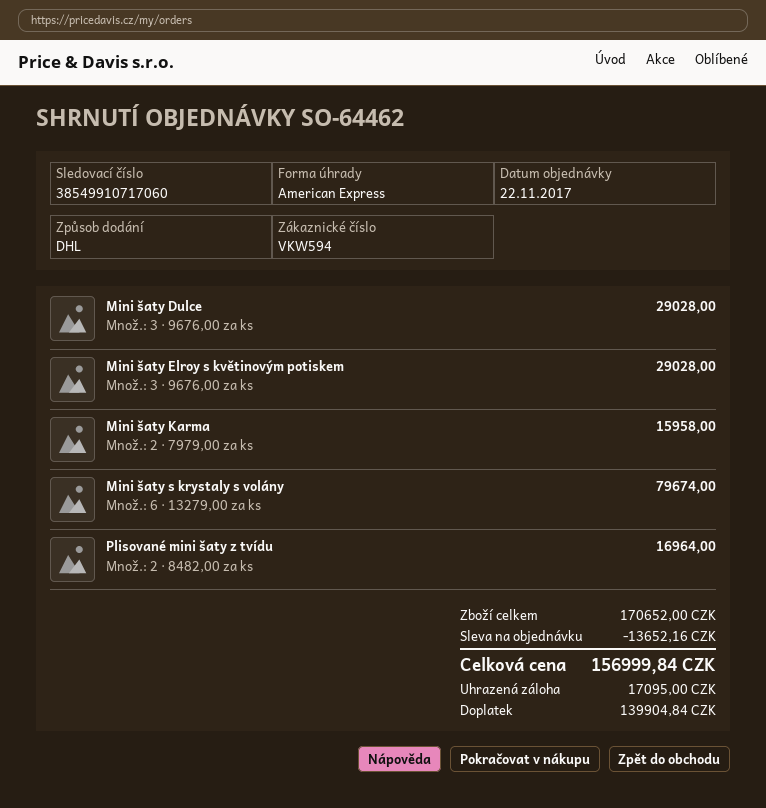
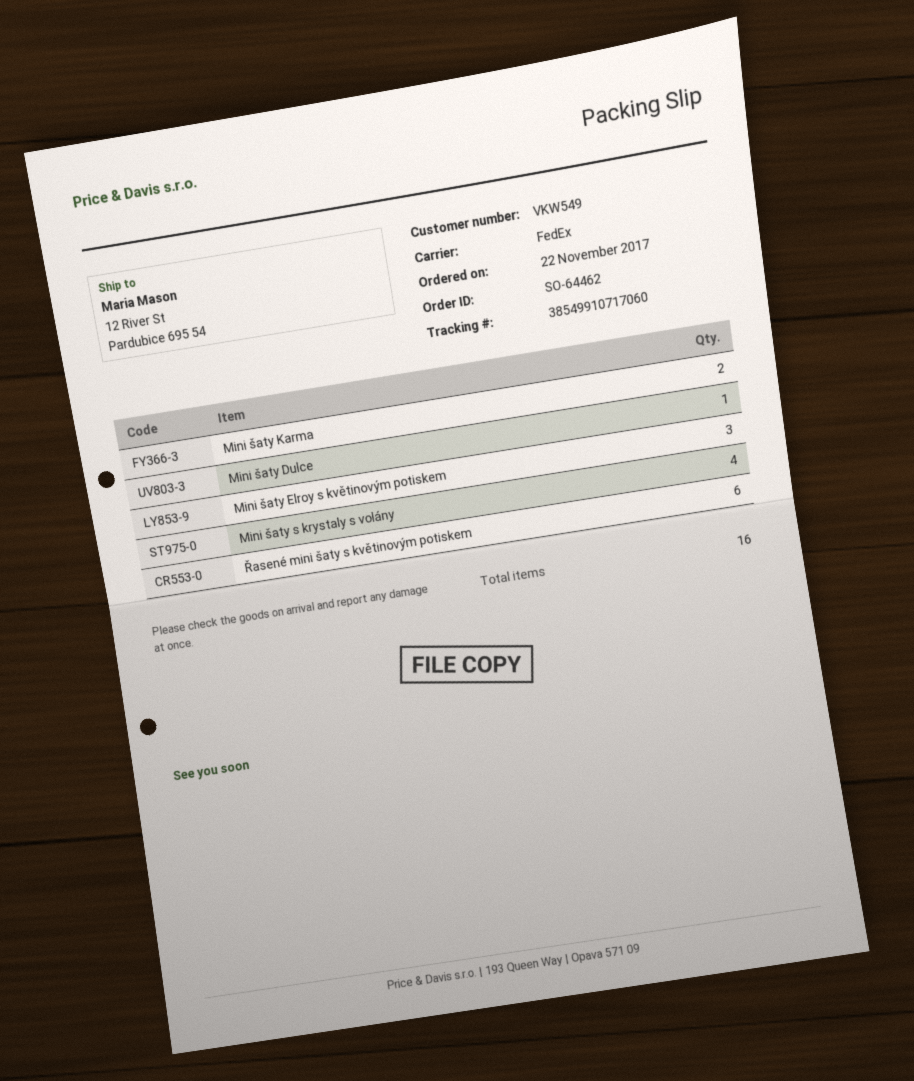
customer number: VKW594 -> VKW549
shipping method: DHL -> FedEx
Mini šaty Dulce: 3 -> 1
Mini šaty s krystaly s volány: 6 -> 4
Plisované mini šaty z tvídu: 2 -> none
Řasené mini šaty s květinovým potiskem: none -> 6

